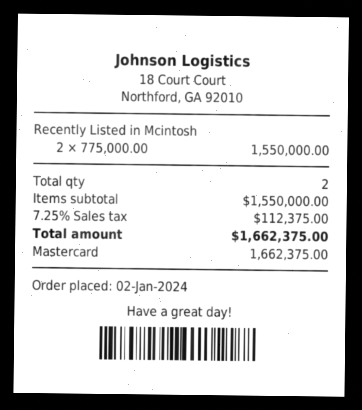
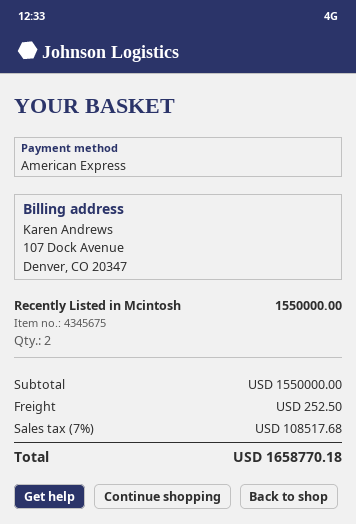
payment method: Mastercard -> American Express
shipping: none -> 252.50
tax: 7.25% = 112375.00 -> 7% = 108517.68
total: 1662375.00 -> 1658770.18

